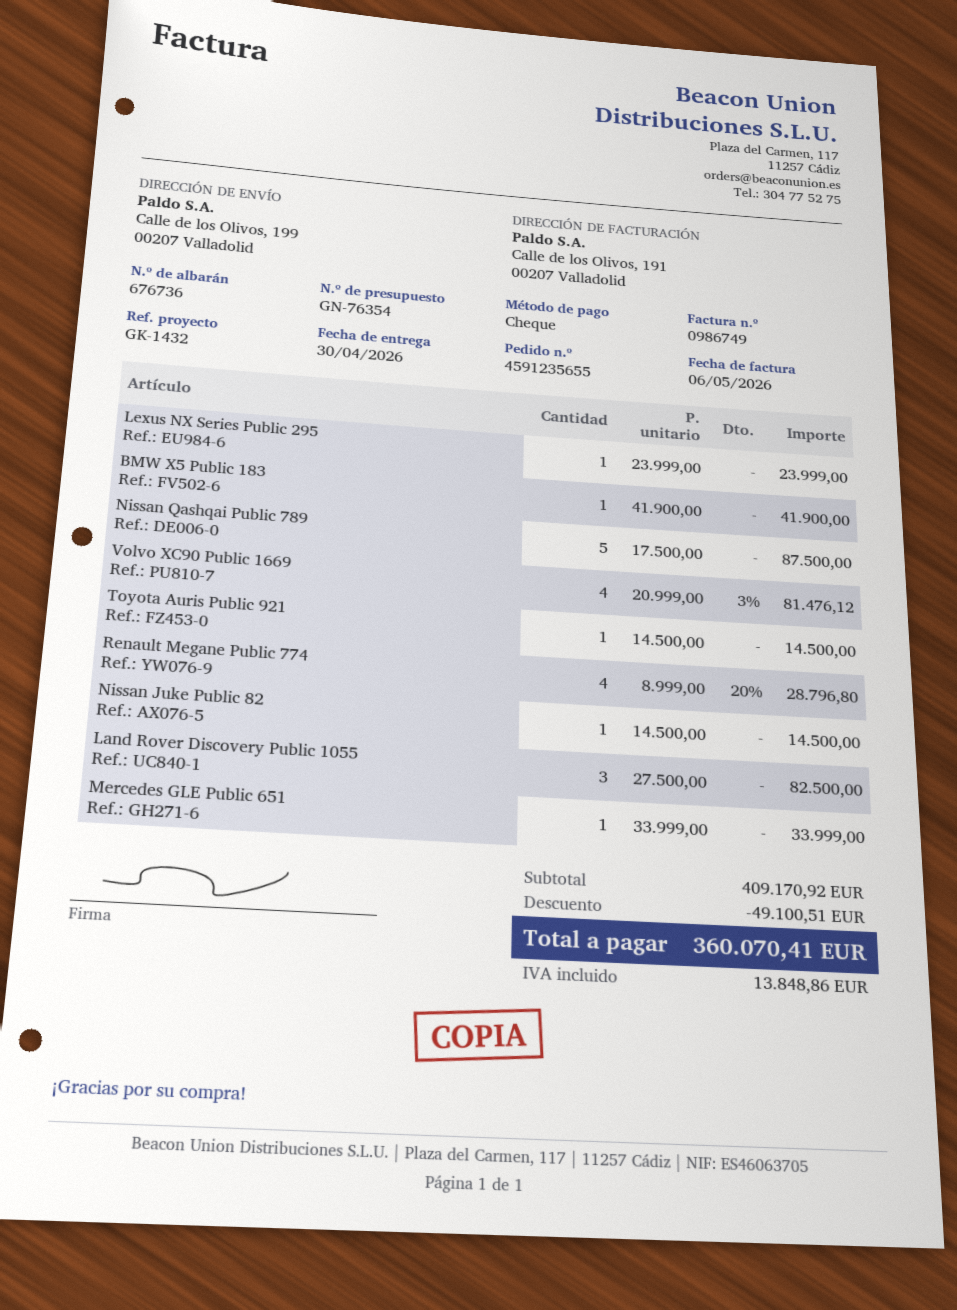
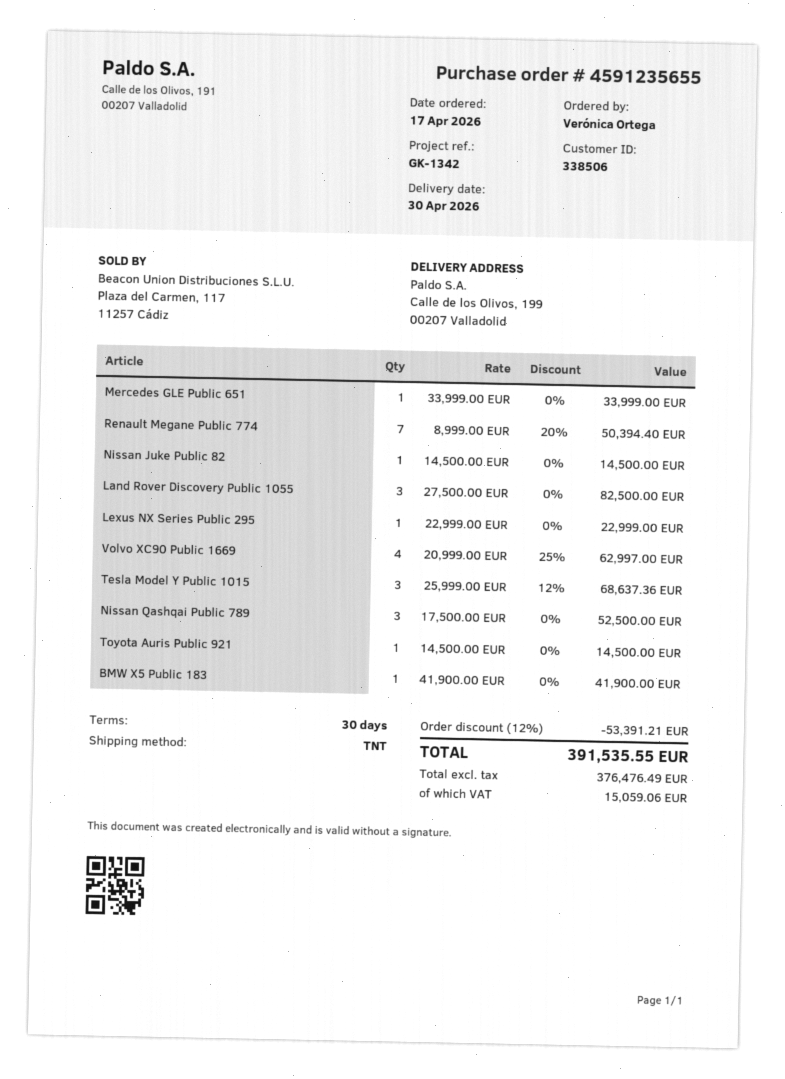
reference: GK-1432 -> GK-1342
Lexus NX Series Public 295: 1 x 23999.00 = 23999.00 -> 1 x 22999.00 = 22999.00
Nissan Qashqai Public 789: 5 x 17500.00 = 87500.00 -> 3 x 17500.00 = 52500.00
Volvo XC90 Public 1669: 4 x 20999.00 - 3% = 81476.12 -> 4 x 20999.00 - 25% = 62997.00
Renault Megane Public 774: 4 x 8999.00 - 20% = 28796.80 -> 7 x 8999.00 - 20% = 50394.40
Tesla Model Y Public 1015: none -> 3 x 25999.00 - 12% = 68637.36
discount: 49100.51 -> 53391.21
tax: 13848.86 -> 15059.06
total: 360070.41 -> 391535.55

